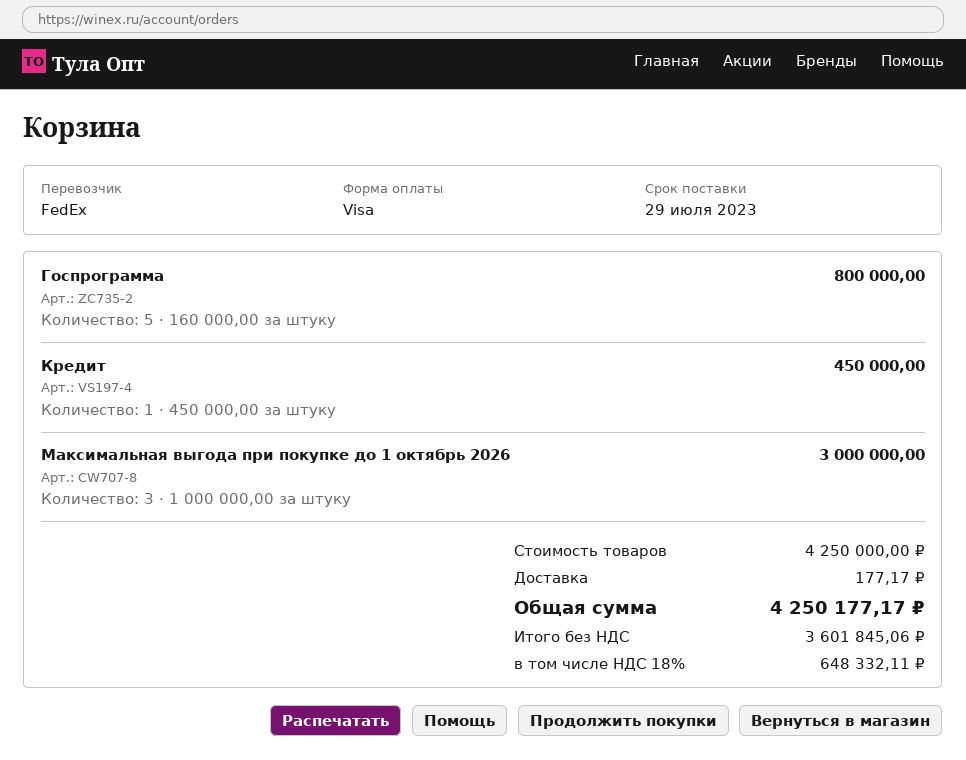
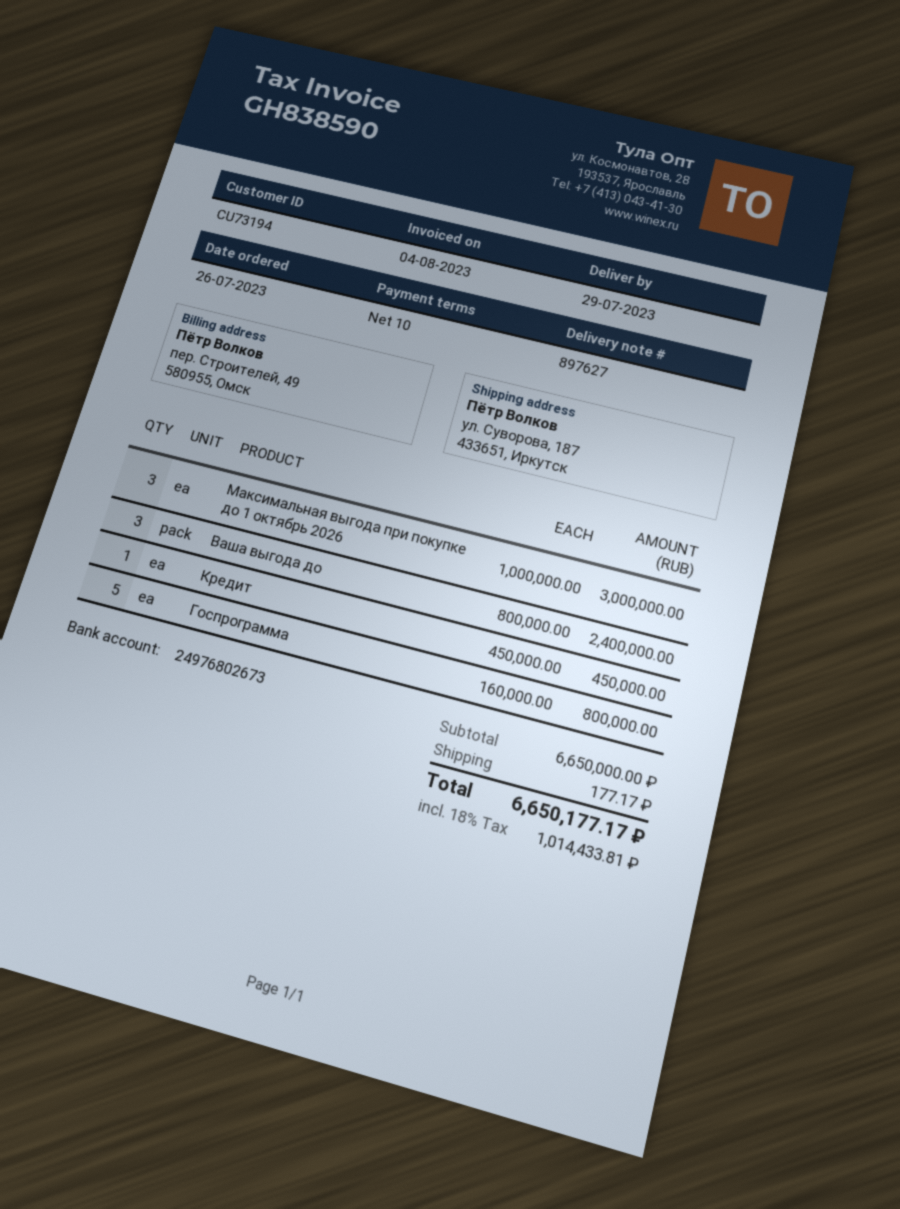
Ваша выгода до: none -> 3 x 800000.00 = 2400000.00
subtotal: 4250000.00 -> 6650000.00
tax: 18% = 648332.11 -> 18% = 1014433.81
total: 4250177.17 -> 6650177.17

